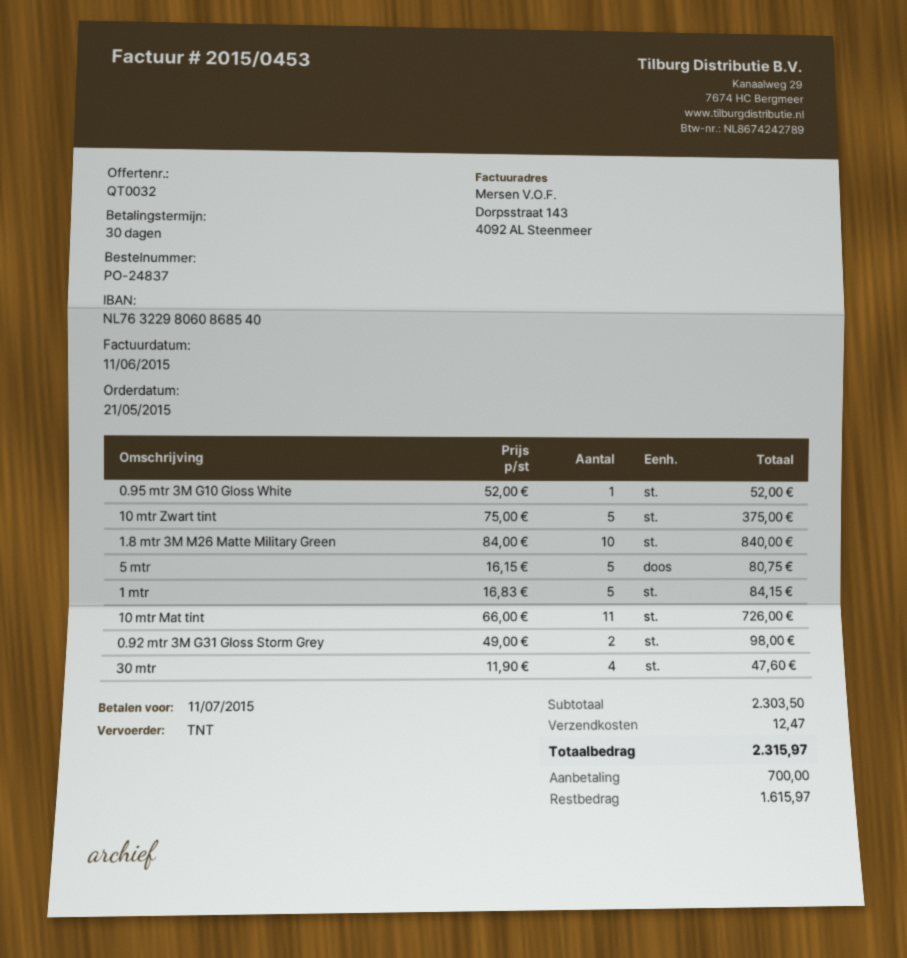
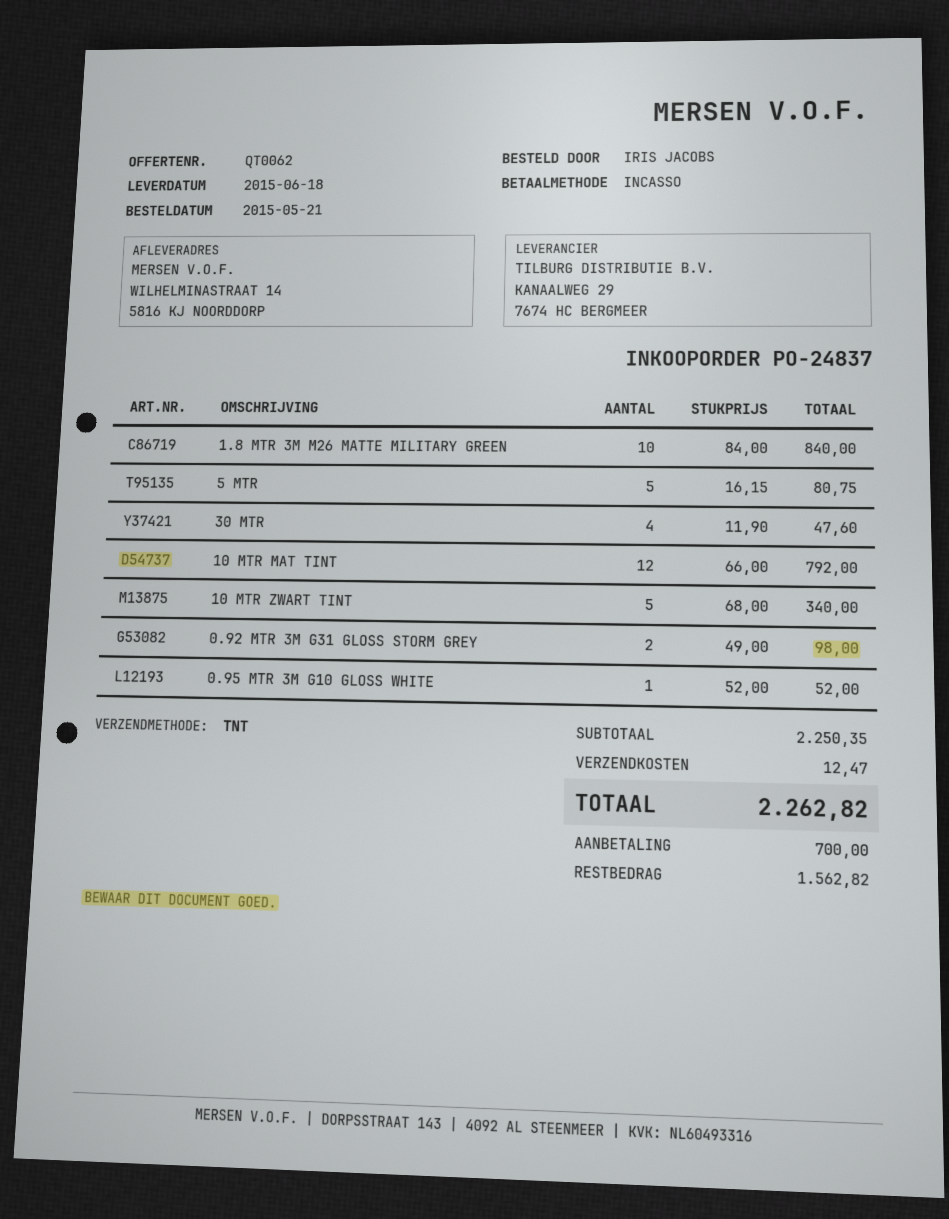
quote number: QT0032 -> QT0062
10 mtr Zwart tint: 5 x 75.00 = 375.00 -> 5 x 68.00 = 340.00
1 mtr: 5 x 16.83 = 84.15 -> none
10 mtr Mat tint: 11 x 66.00 = 726.00 -> 12 x 66.00 = 792.00
subtotal: 2303.50 -> 2250.35
total: 2315.97 -> 2262.82
balance: 1615.97 -> 1562.82

